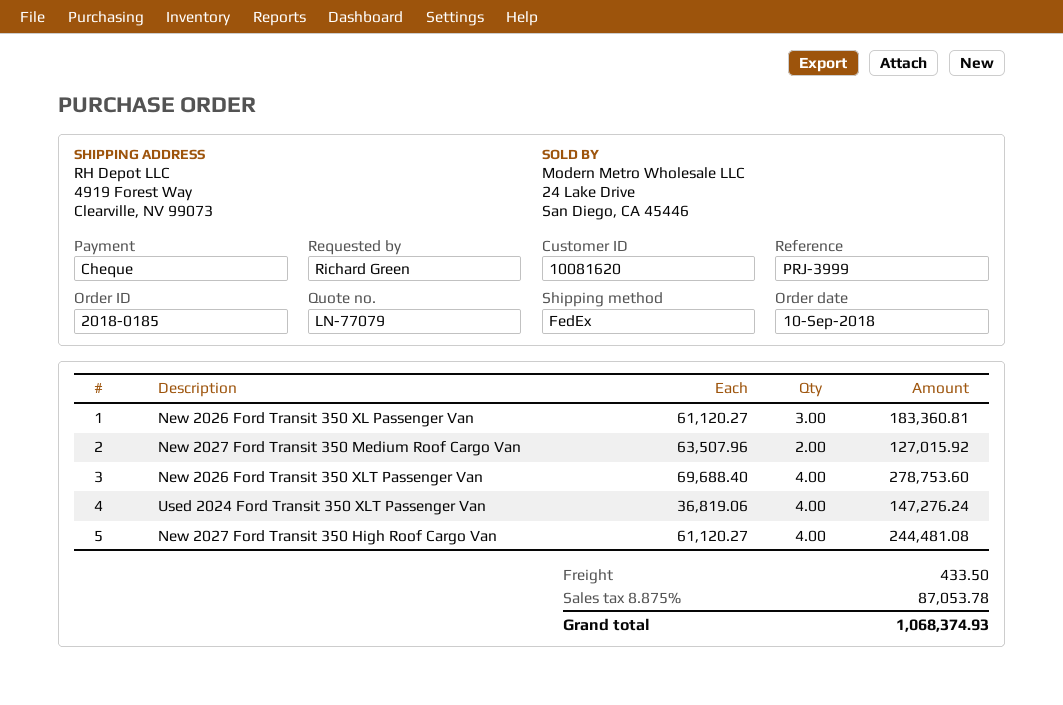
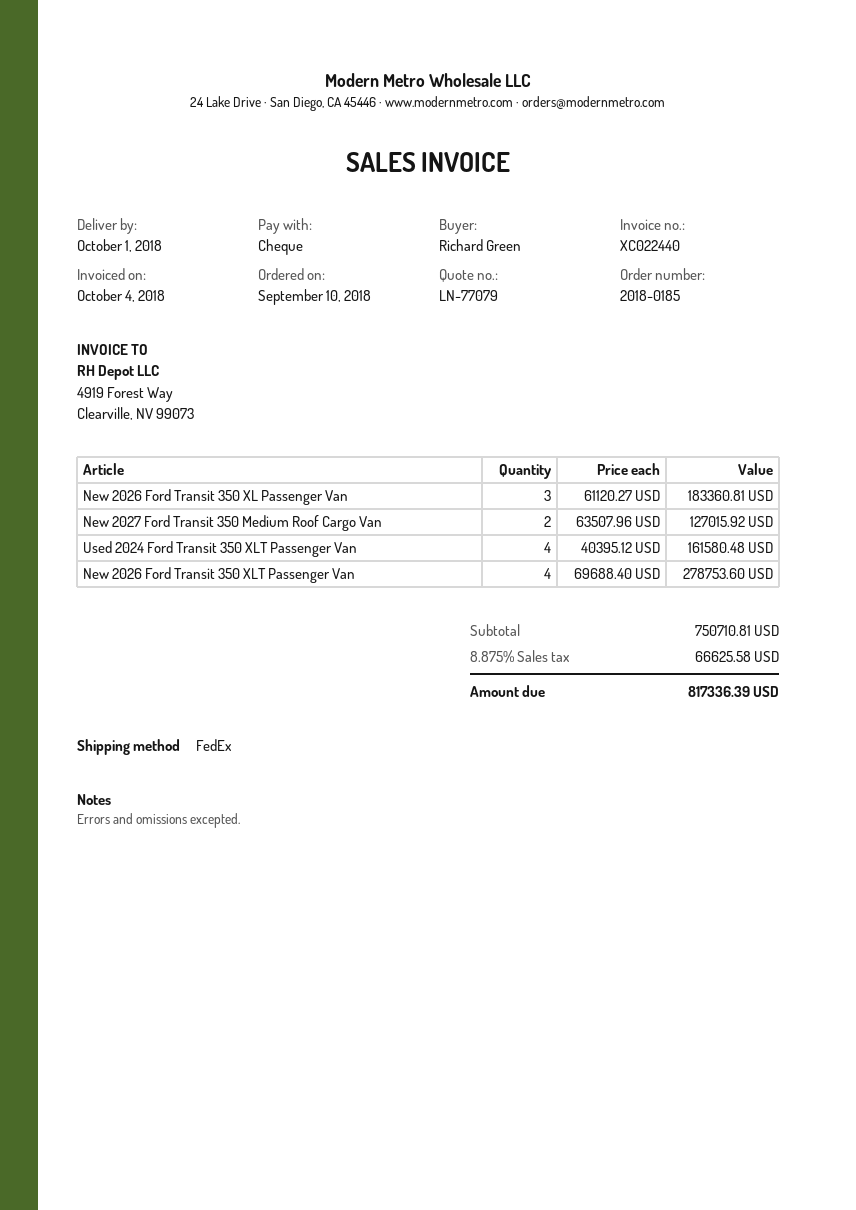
Used 2024 Ford Transit 350 XLT Passenger Van: 4 x 36819.06 = 147276.24 -> 4 x 40395.12 = 161580.48
New 2027 Ford Transit 350 High Roof Cargo Van: 4 x 61120.27 = 244481.08 -> none
shipping: 433.50 -> none
tax: 8.875% = 87053.78 -> 8.875% = 66625.58
total: 1068374.93 -> 817336.39

